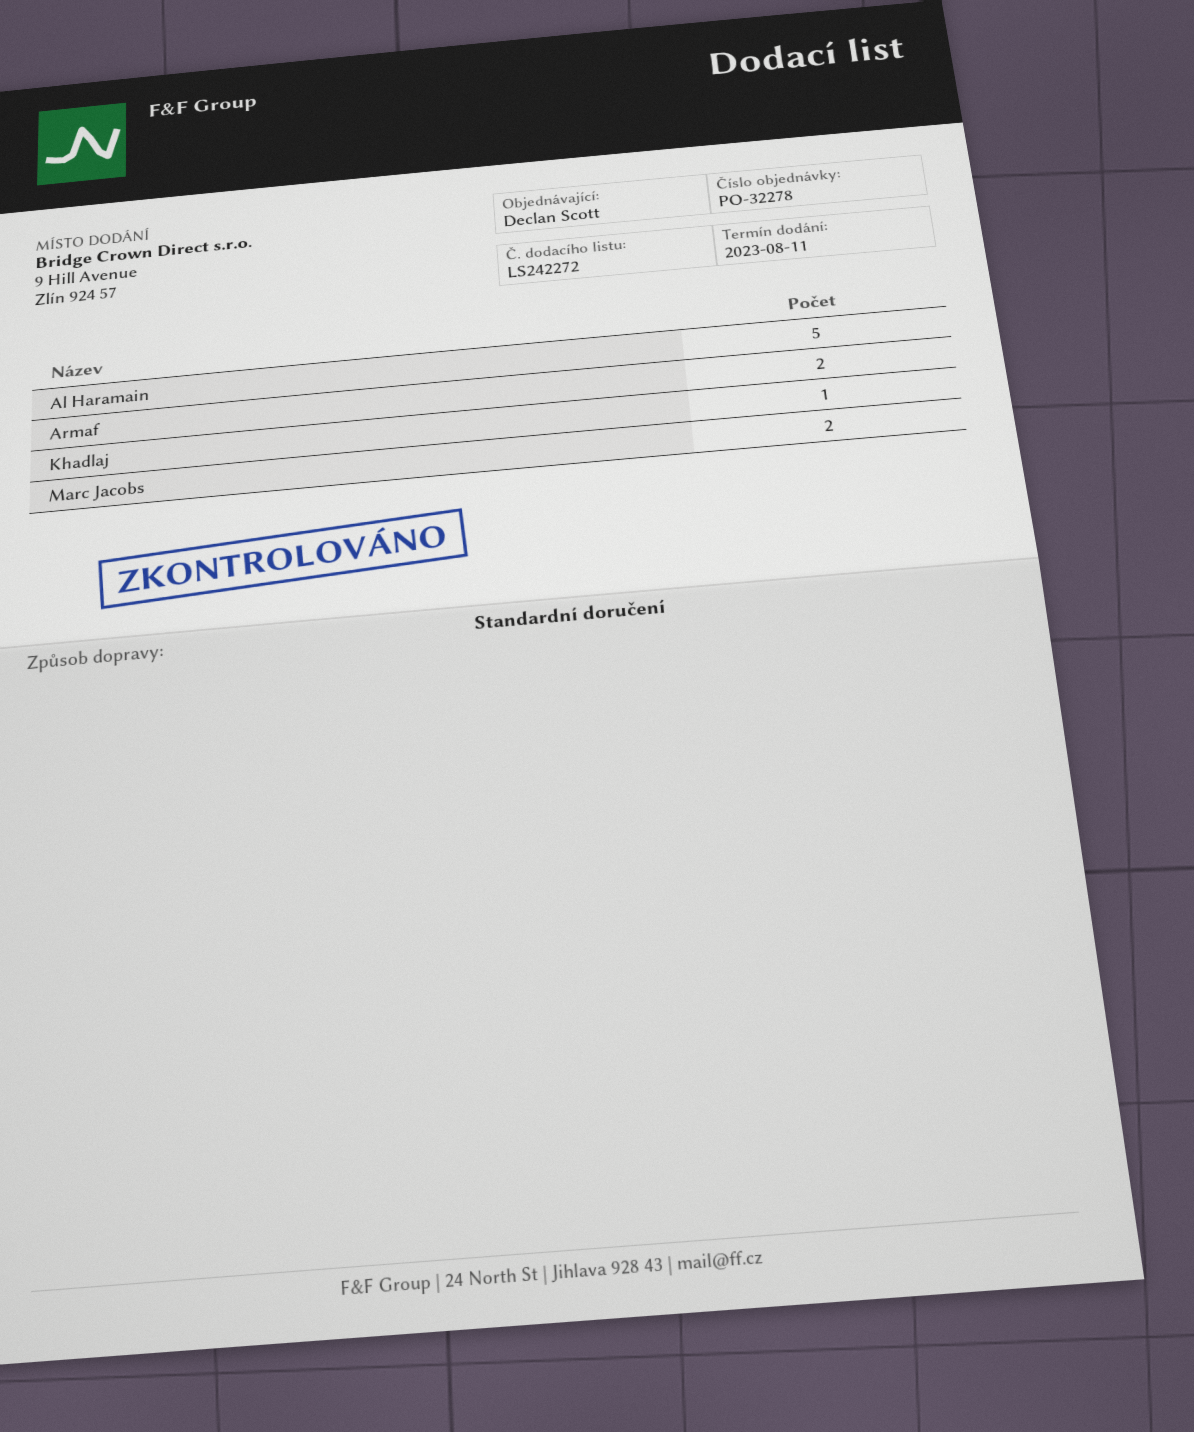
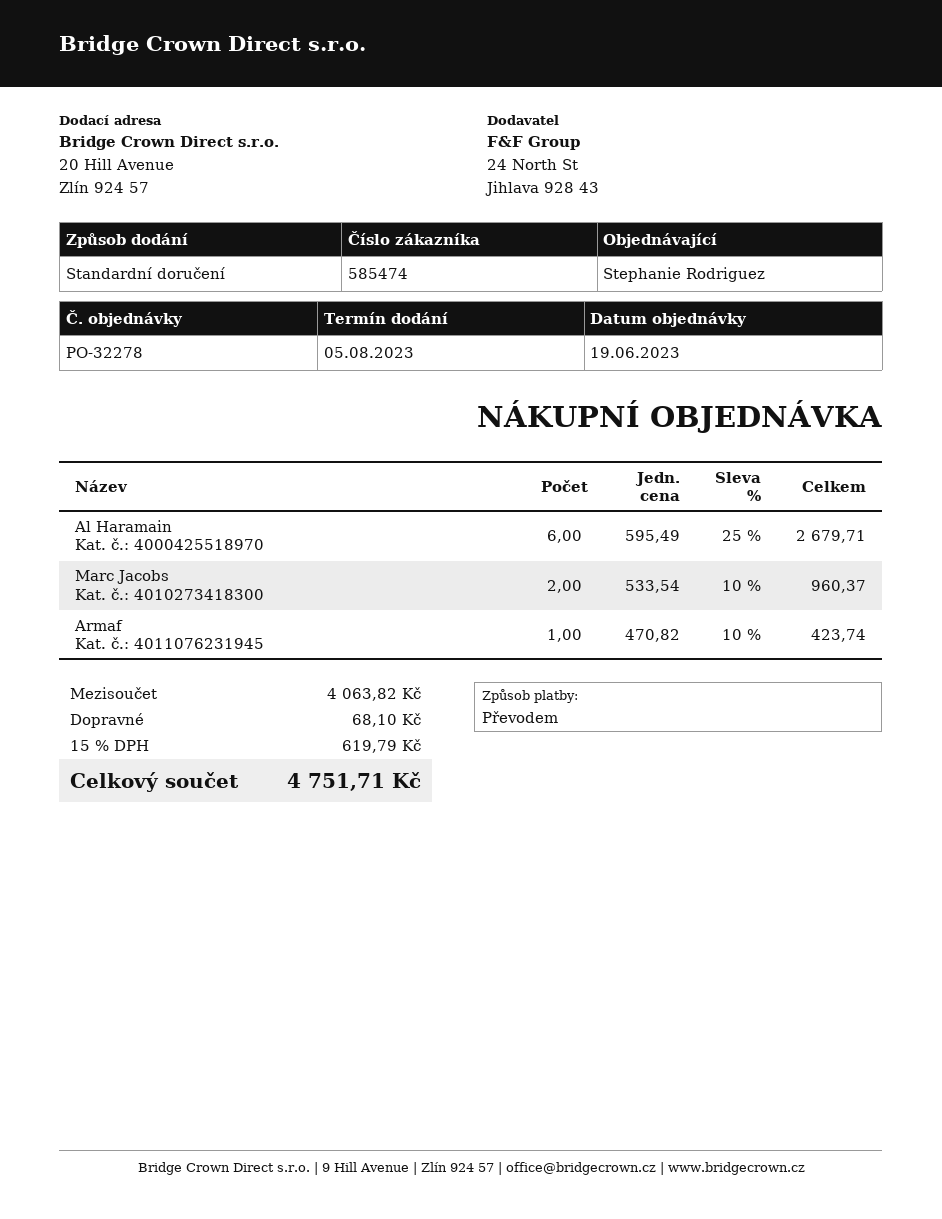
delivery date: 2023-08-11 -> 2023-08-05
ordered by: Declan Scott -> Stephanie Rodriguez
ship to: 9 Hill Avenue, Zlín 924 57 -> 20 Hill Avenue, Zlín 924 57
Al Haramain: 5 -> 6
Armaf: 2 -> 1
Khadlaj: 1 -> none

